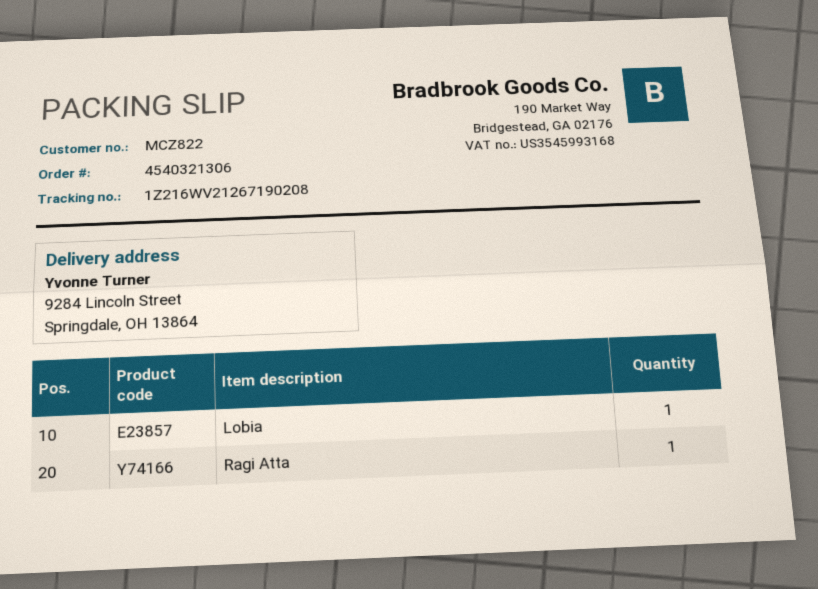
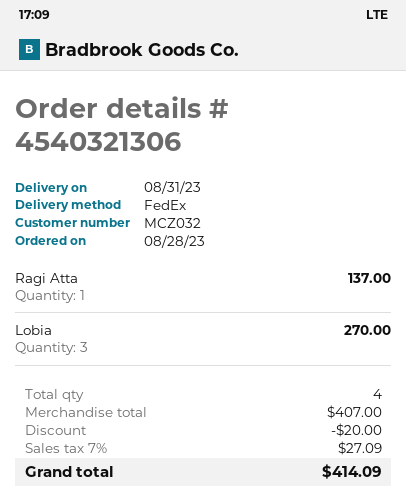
customer number: MCZ822 -> MCZ032
Lobia: 1 -> 3

